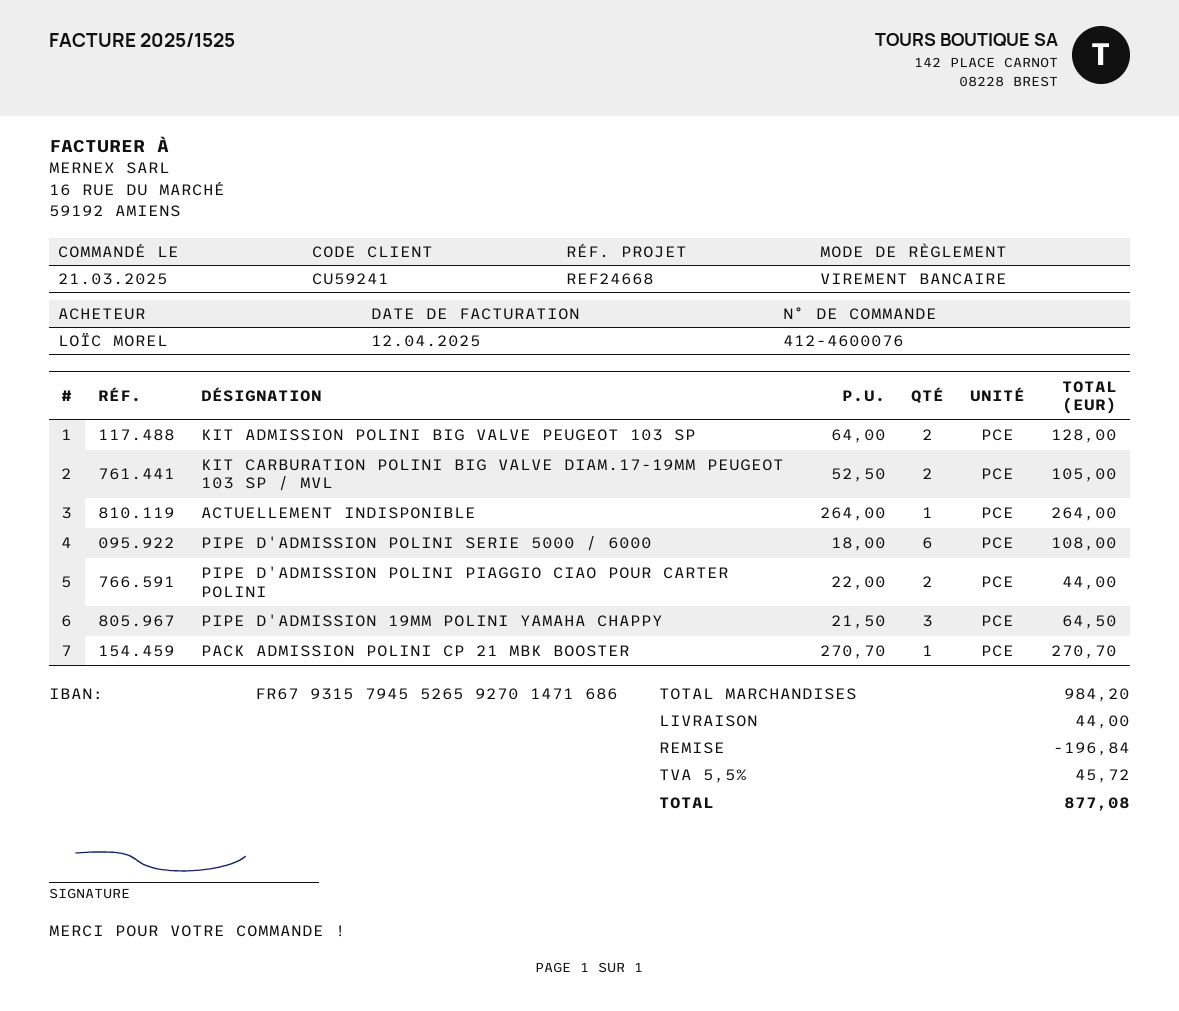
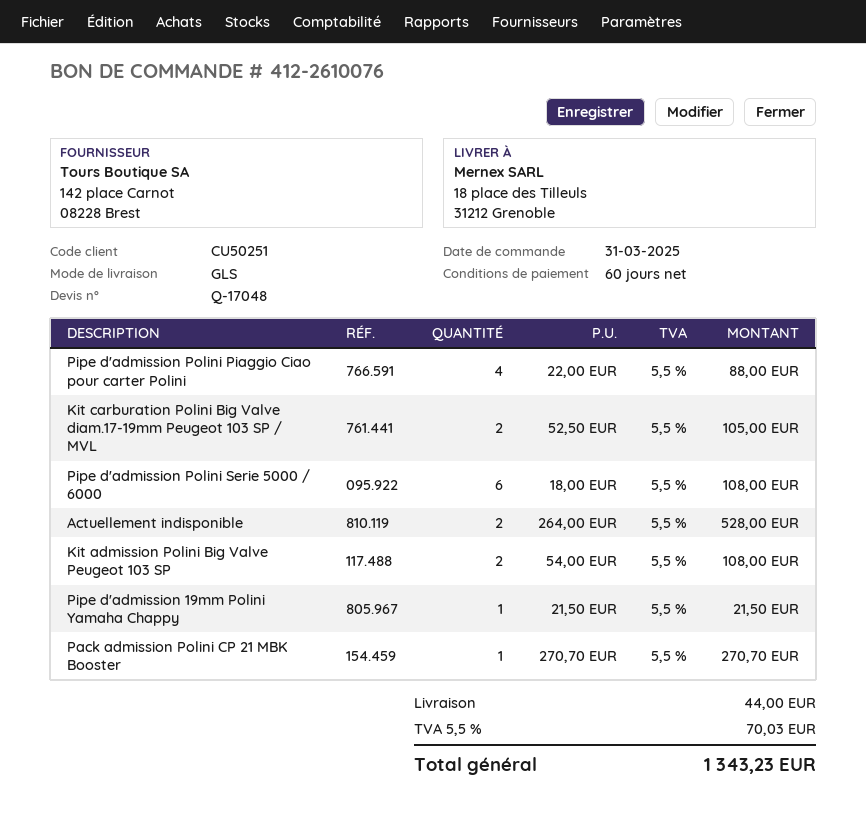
order number: 412-4600076 -> 412-2610076
order date: 2025-03-21 -> 2025-03-31
customer number: CU59241 -> CU50251
KIT ADMISSION POLINI BIG VALVE PEUGEOT 103 SP: 2 x 64.00 = 128.00 -> 2 x 54.00 = 108.00
ACTUELLEMENT INDISPONIBLE: 1 x 264.00 = 264.00 -> 2 x 264.00 = 528.00
PIPE D'ADMISSION POLINI PIAGGIO CIAO POUR CARTER POLINI: 2 x 22.00 = 44.00 -> 4 x 22.00 = 88.00
PIPE D'ADMISSION 19MM POLINI YAMAHA CHAPPY: 3 x 21.50 = 64.50 -> 1 x 21.50 = 21.50
discount: 196.84 -> none
tax: 5.5% = 45.72 -> 5.5% = 70.03
total: 877.08 -> 1343.23

